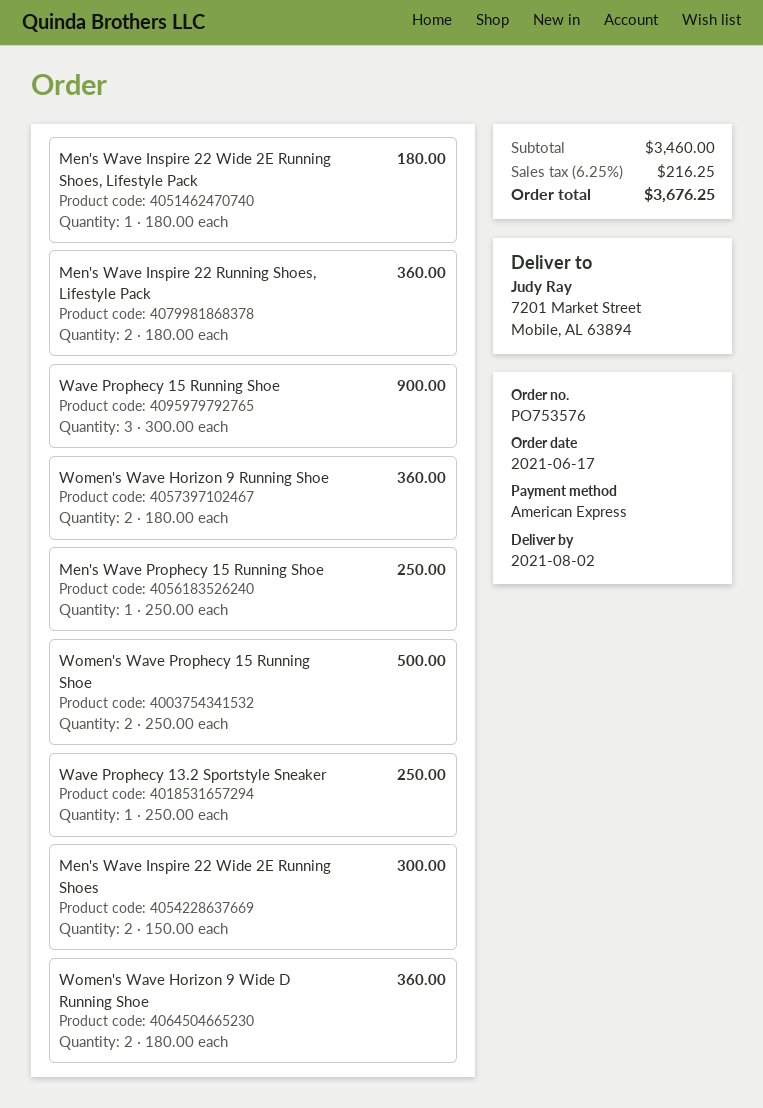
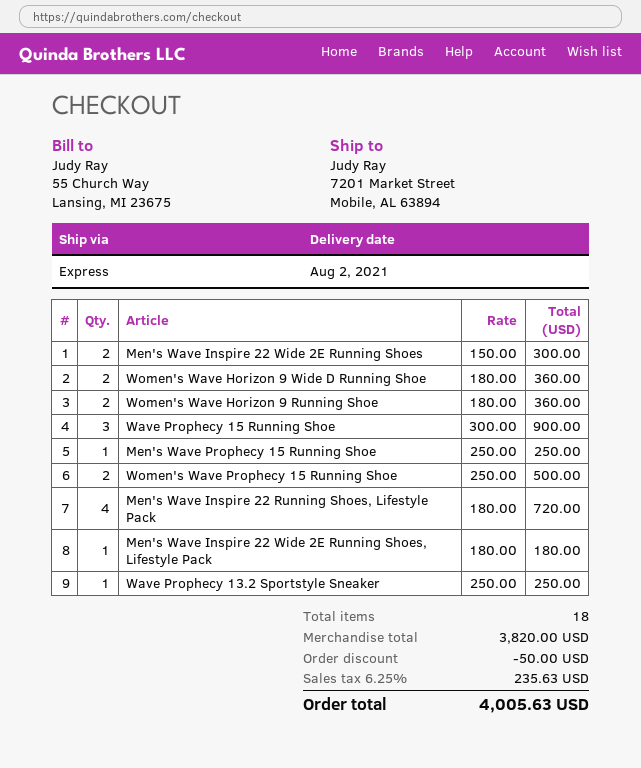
Men's Wave Inspire 22 Running Shoes, Lifestyle Pack: 2 x 180.00 = 360.00 -> 4 x 180.00 = 720.00
subtotal: 3460.00 -> 3820.00
discount: none -> 50.00
tax: 6.25% = 216.25 -> 6.25% = 235.63
total: 3676.25 -> 4005.63

